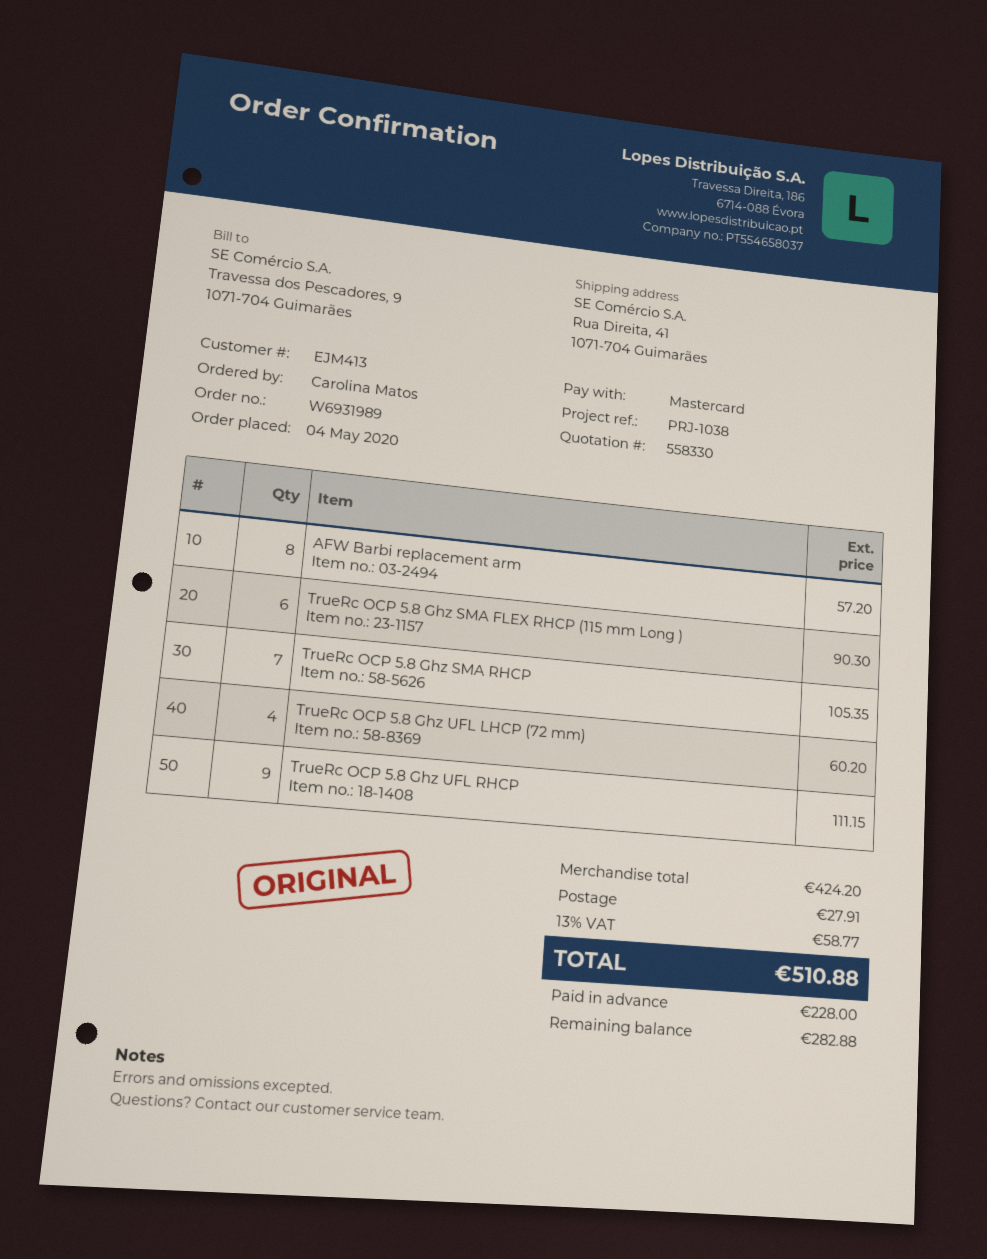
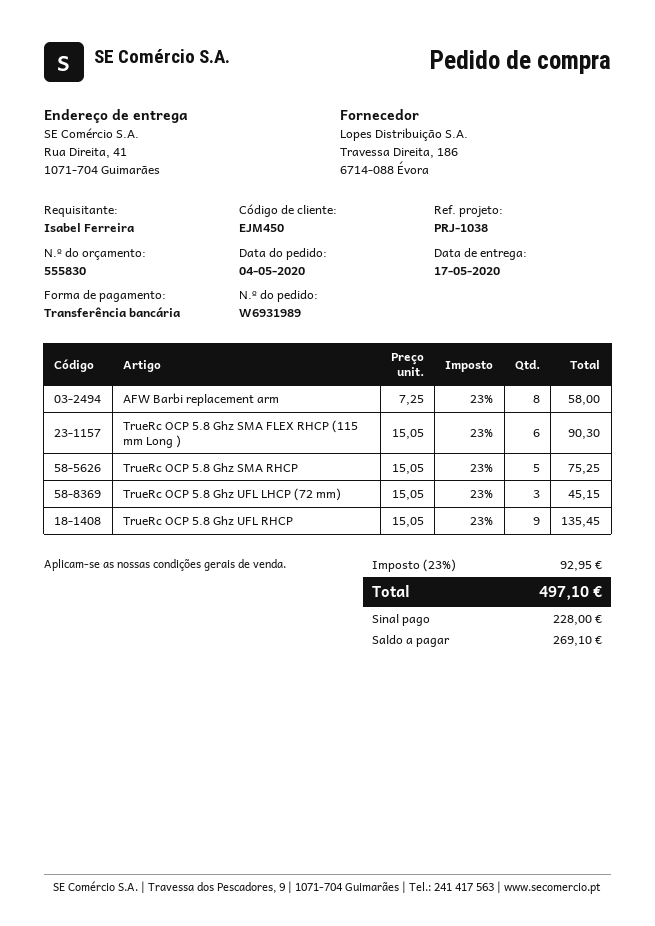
quote number: 558330 -> 555830
customer number: EJM413 -> EJM450
ordered by: Carolina Matos -> Isabel Ferreira
payment method: Mastercard -> bank transfer
AFW Barbi replacement arm: 8 for 57.20 -> 8 for 58.00
TrueRc OCP 5.8 Ghz SMA RHCP: 7 for 105.35 -> 5 for 75.25
TrueRc OCP 5.8 Ghz UFL LHCP (72 mm): 4 for 60.20 -> 3 for 45.15
TrueRc OCP 5.8 Ghz UFL RHCP: 9 for 111.15 -> 9 for 135.45
shipping: 27.91 -> none
tax: 13% = 58.77 -> 23% = 92.95
total: 510.88 -> 497.10
balance: 282.88 -> 269.10

